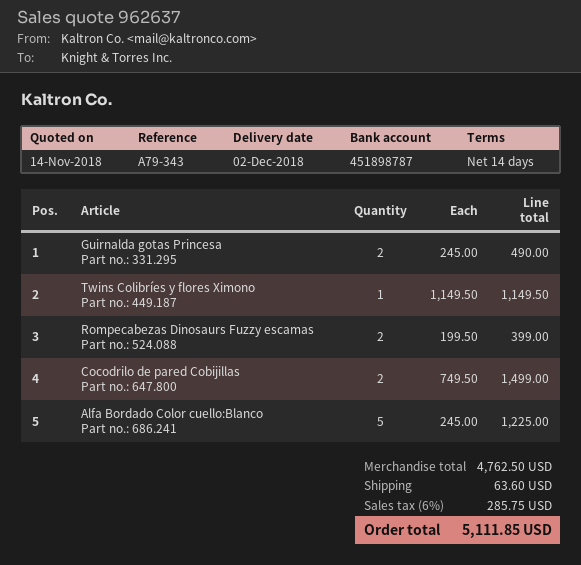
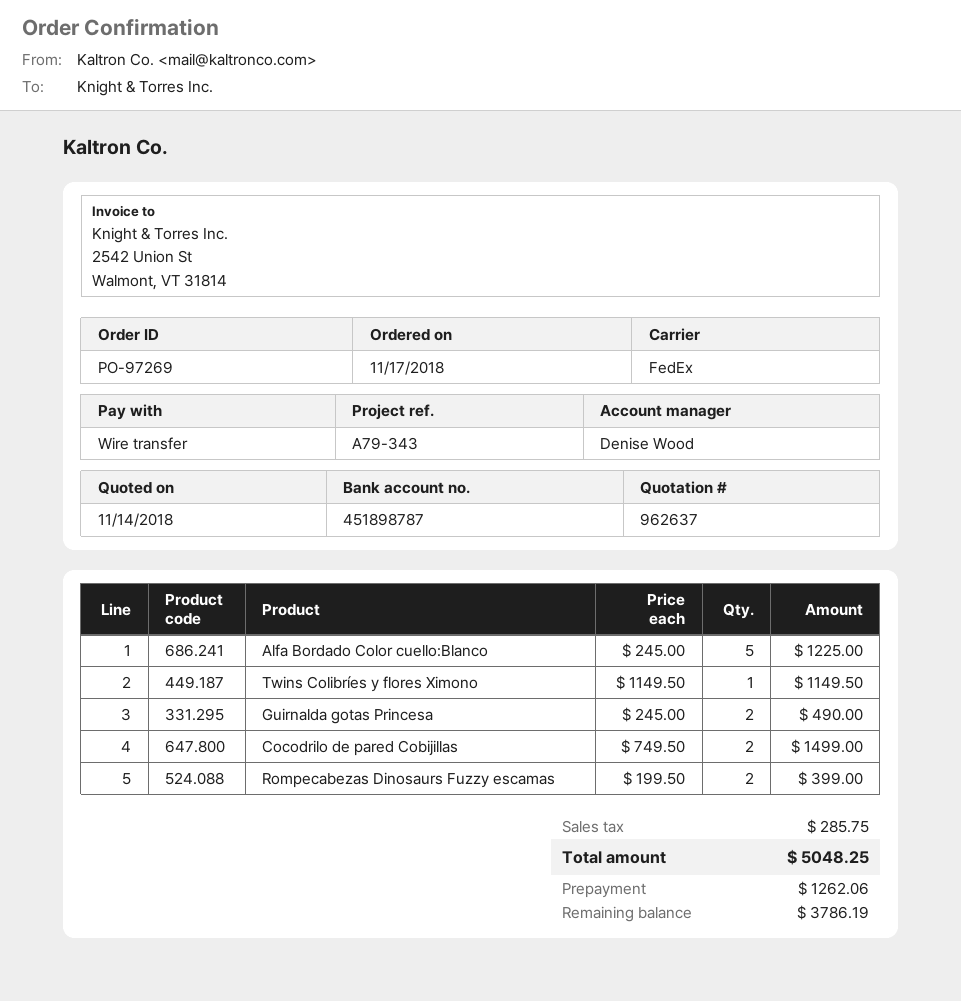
shipping: 63.60 -> none
total: 5111.85 -> 5048.25

